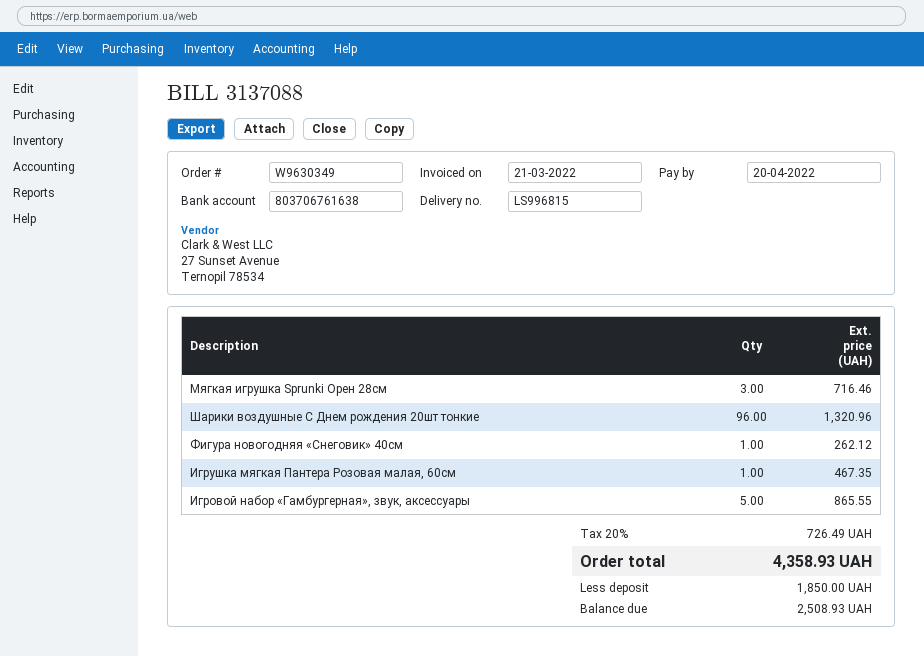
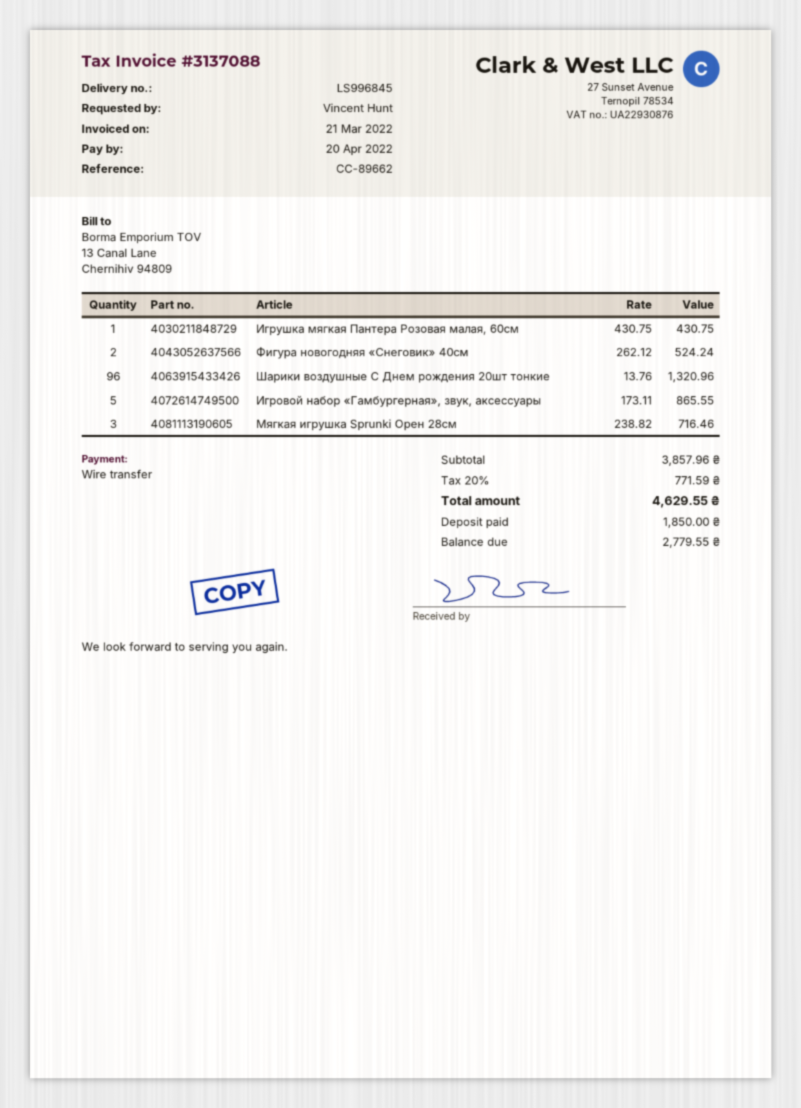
delivery note number: LS996815 -> LS996845
Фигура новогодняя «Снеговик» 40см: 1 for 262.12 -> 2 for 524.24
Игрушка мягкая Пантера Розовая малая, 60см: 1 for 467.35 -> 1 for 430.75
tax: 20% = 726.49 -> 20% = 771.59
total: 4358.93 -> 4629.55
balance: 2508.93 -> 2779.55

